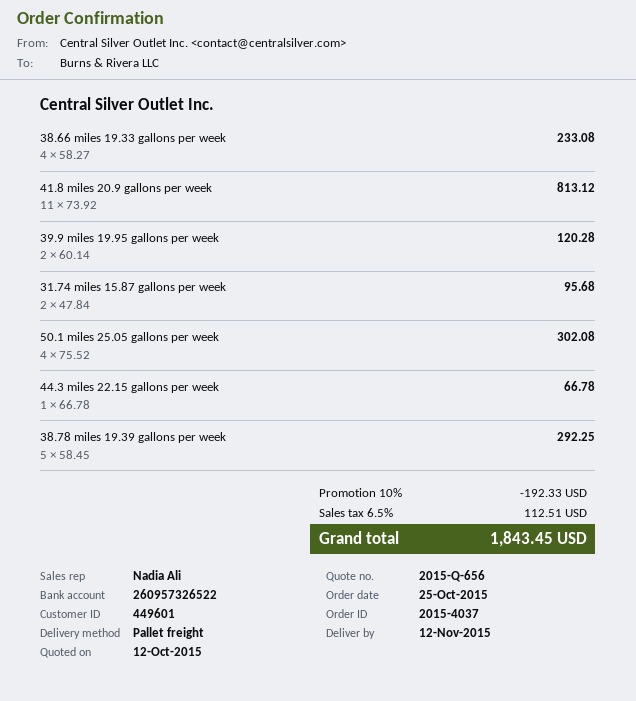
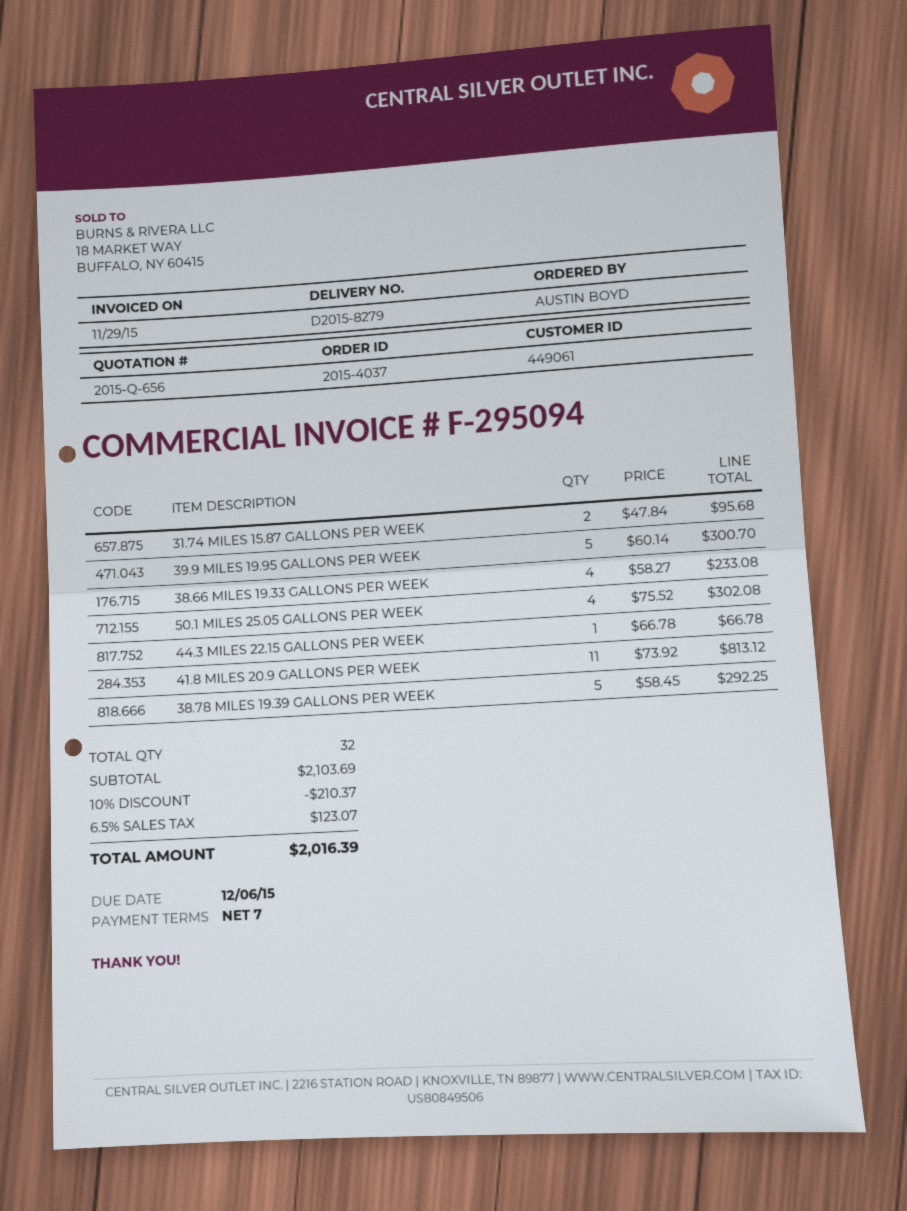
customer number: 449601 -> 449061
39.9 miles 19.95 gallons per week: 2 x 60.14 = 120.28 -> 5 x 60.14 = 300.70
discount: 10% = 192.33 -> 10% = 210.37
tax: 6.5% = 112.51 -> 6.5% = 123.07
total: 1843.45 -> 2016.39

